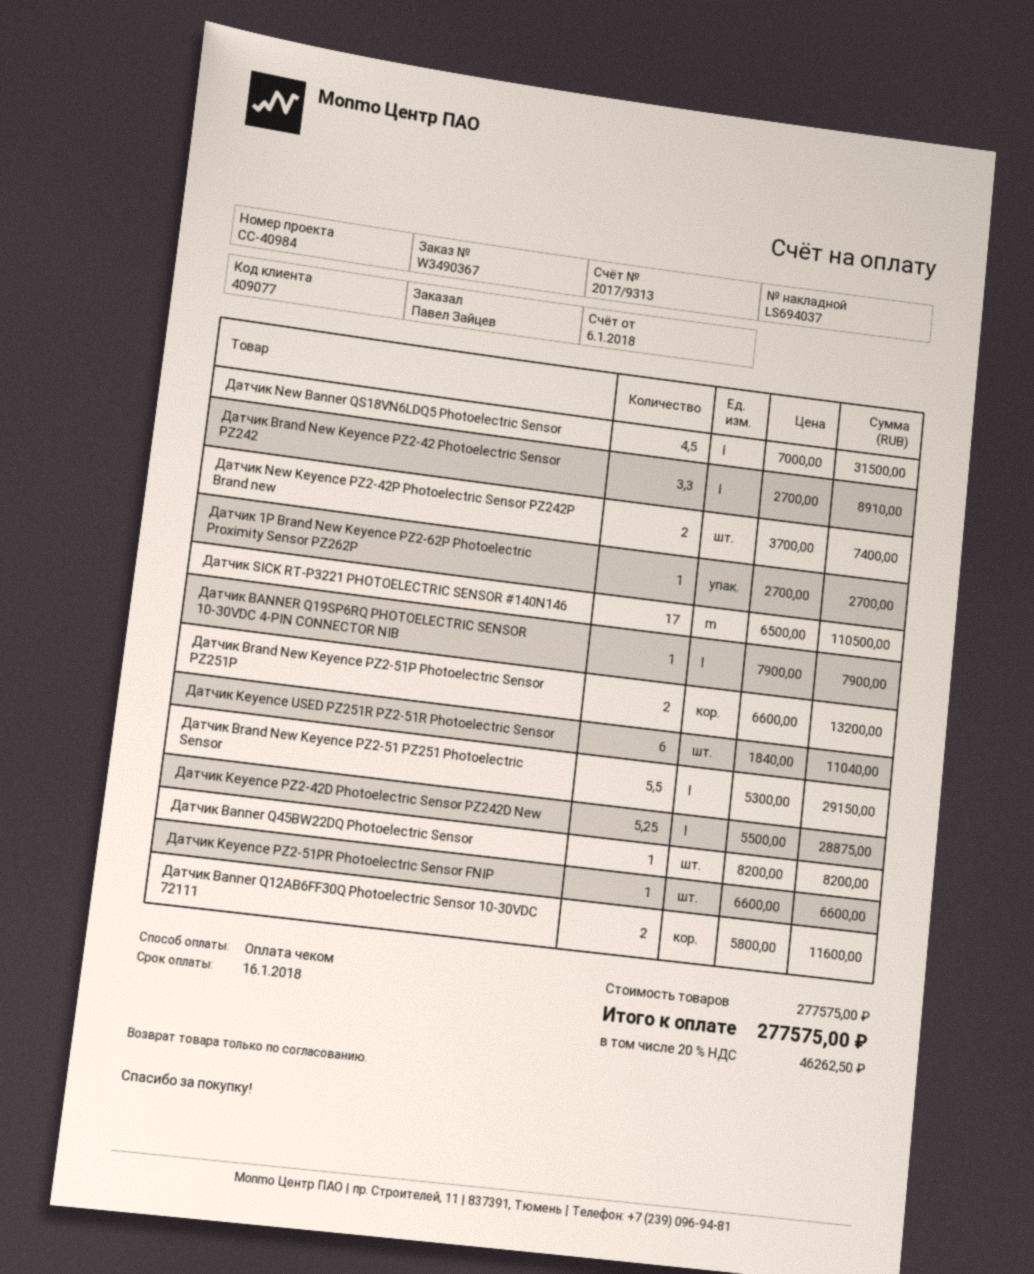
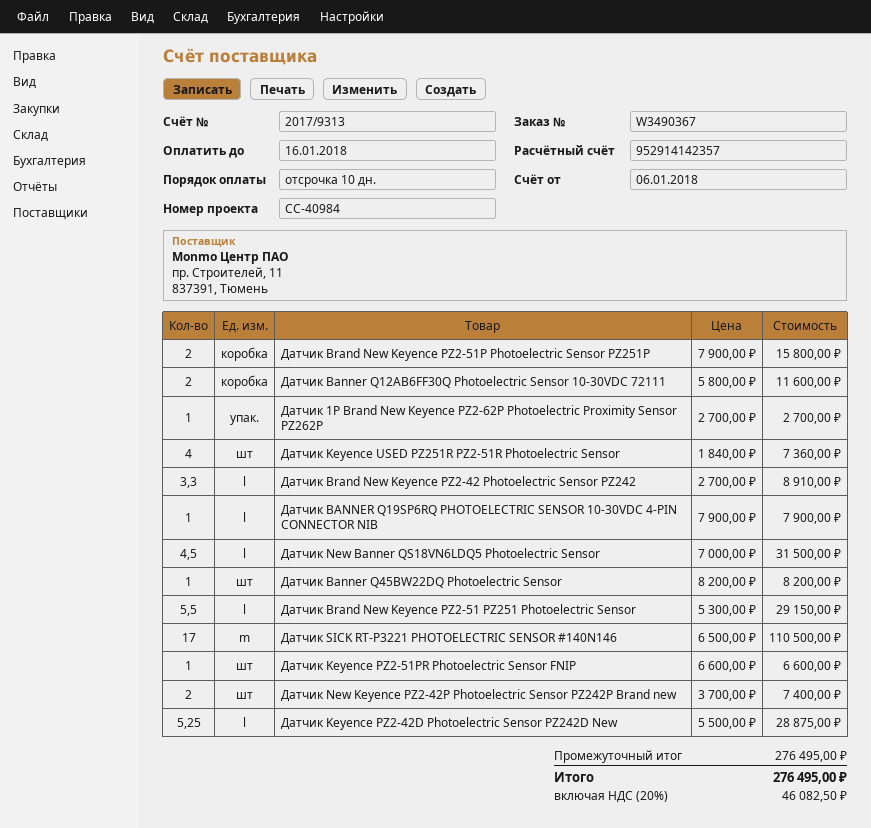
Датчик Brand New Keyence PZ2-51P Photoelectric Sensor PZ251P: 2 x 6600.00 = 13200.00 -> 2 x 7900.00 = 15800.00
Датчик Keyence USED PZ251R PZ2-51R Photoelectric Sensor: 6 x 1840.00 = 11040.00 -> 4 x 1840.00 = 7360.00
subtotal: 277575.00 -> 276495.00
tax: 20% = 46262.50 -> 20% = 46082.50
total: 277575.00 -> 276495.00

